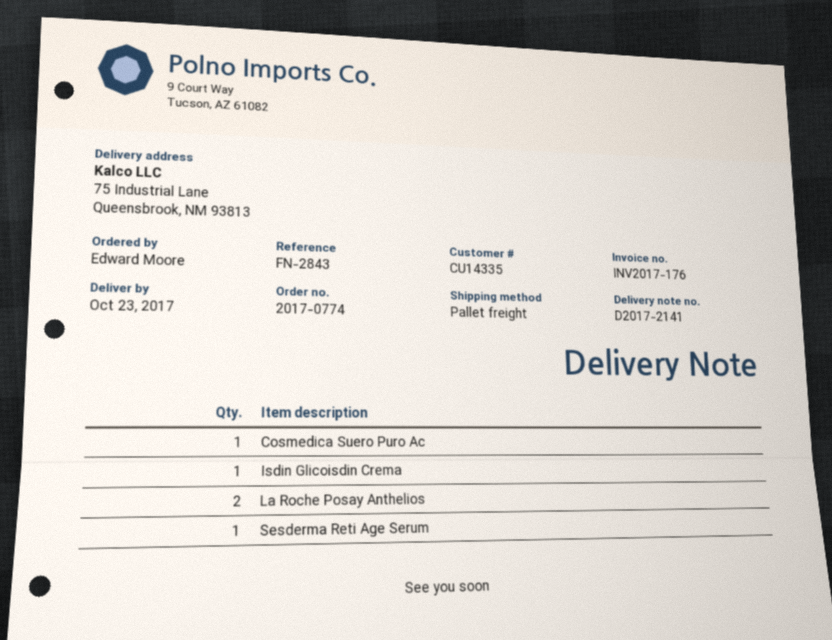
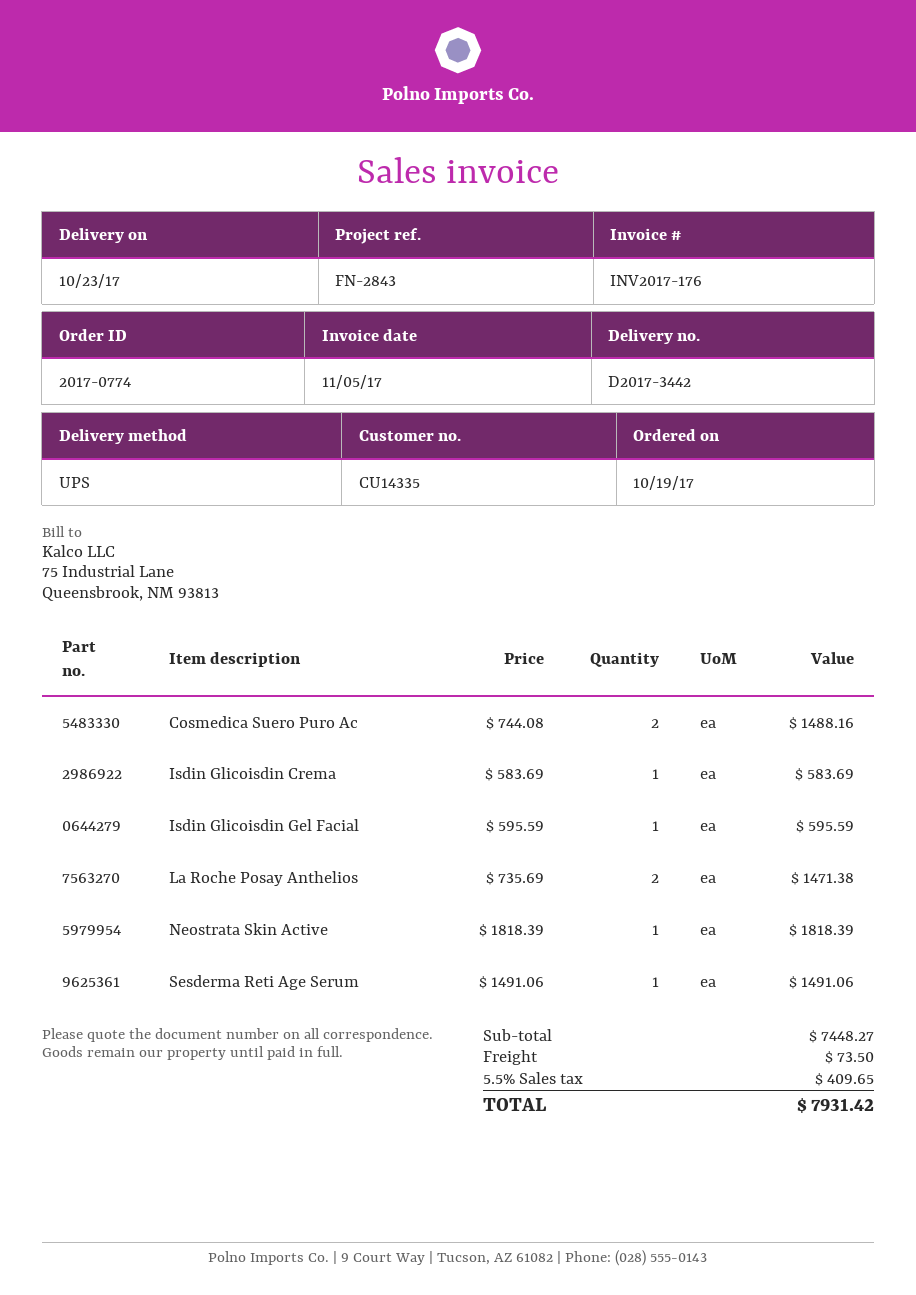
delivery note number: D2017-2141 -> D2017-3442
shipping method: pallet freight -> UPS
Cosmedica Suero Puro Ac: 1 -> 2
Isdin Glicoisdin Gel Facial: none -> 1
Neostrata Skin Active: none -> 1

